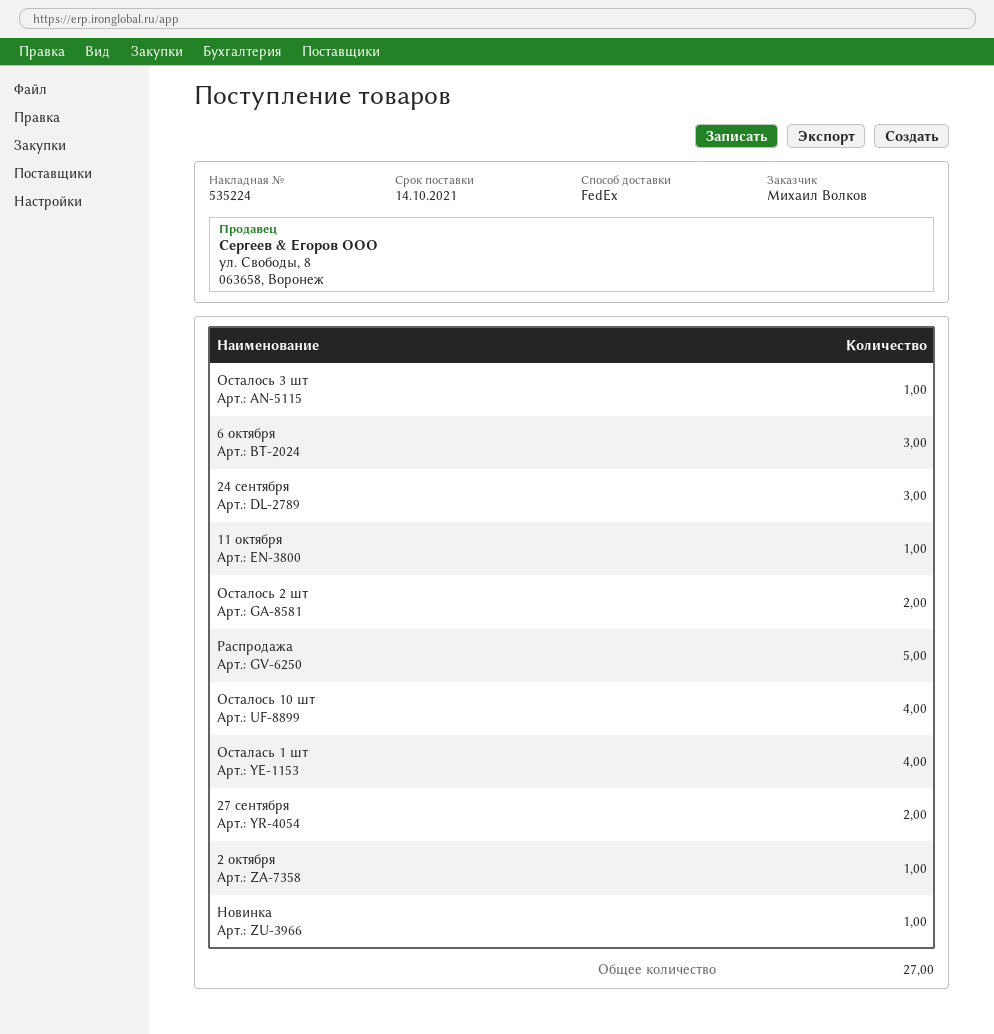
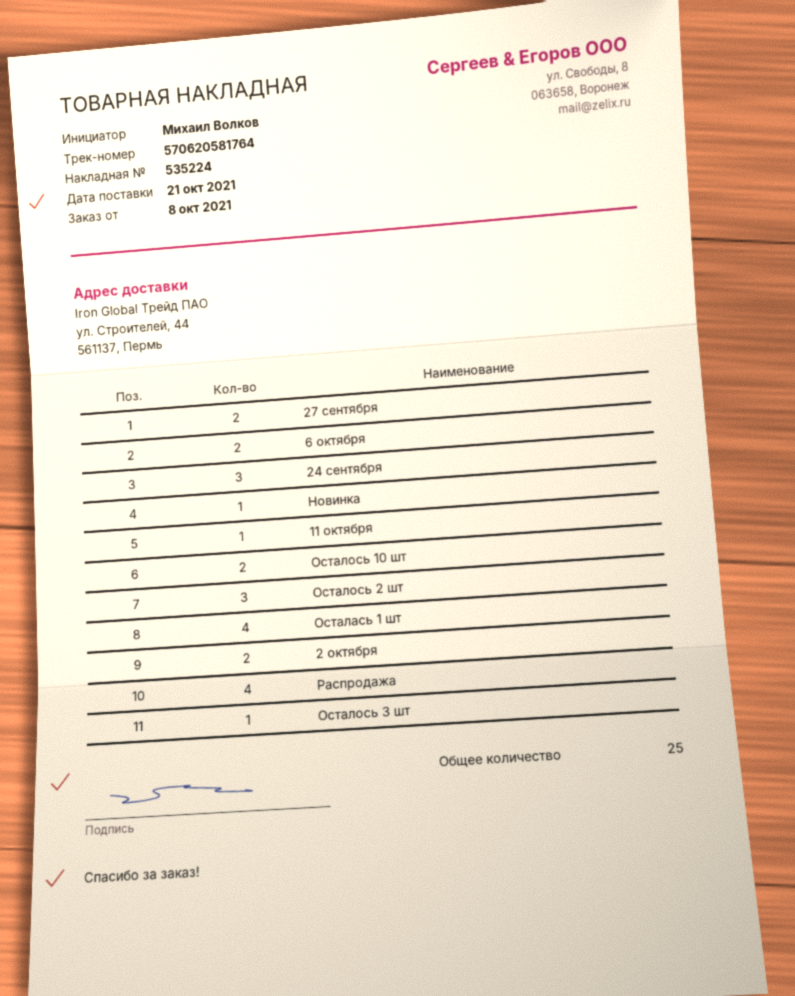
delivery date: 2021-10-14 -> 2021-10-21
6 октября: 3 -> 2
Осталось 2 шт: 2 -> 3
Распродажа: 5 -> 4
Осталось 10 шт: 4 -> 2
2 октября: 1 -> 2
total quantity: 27 -> 25

